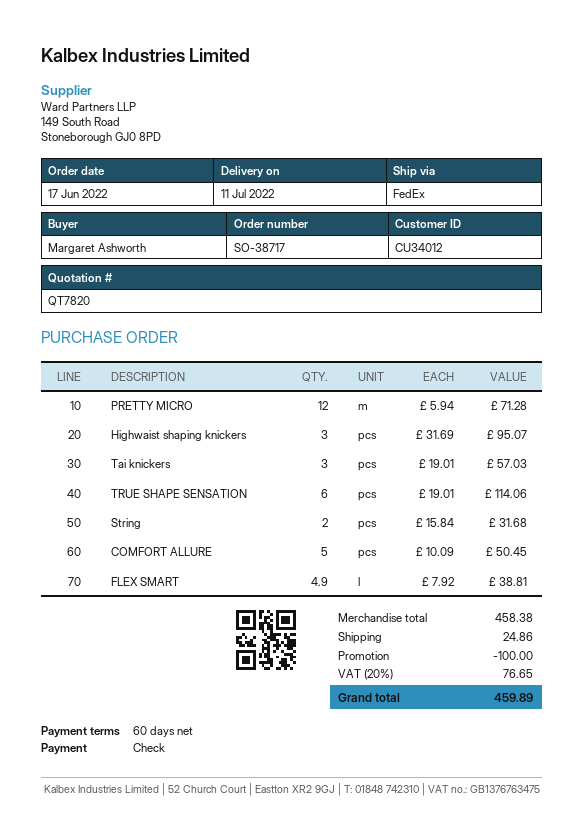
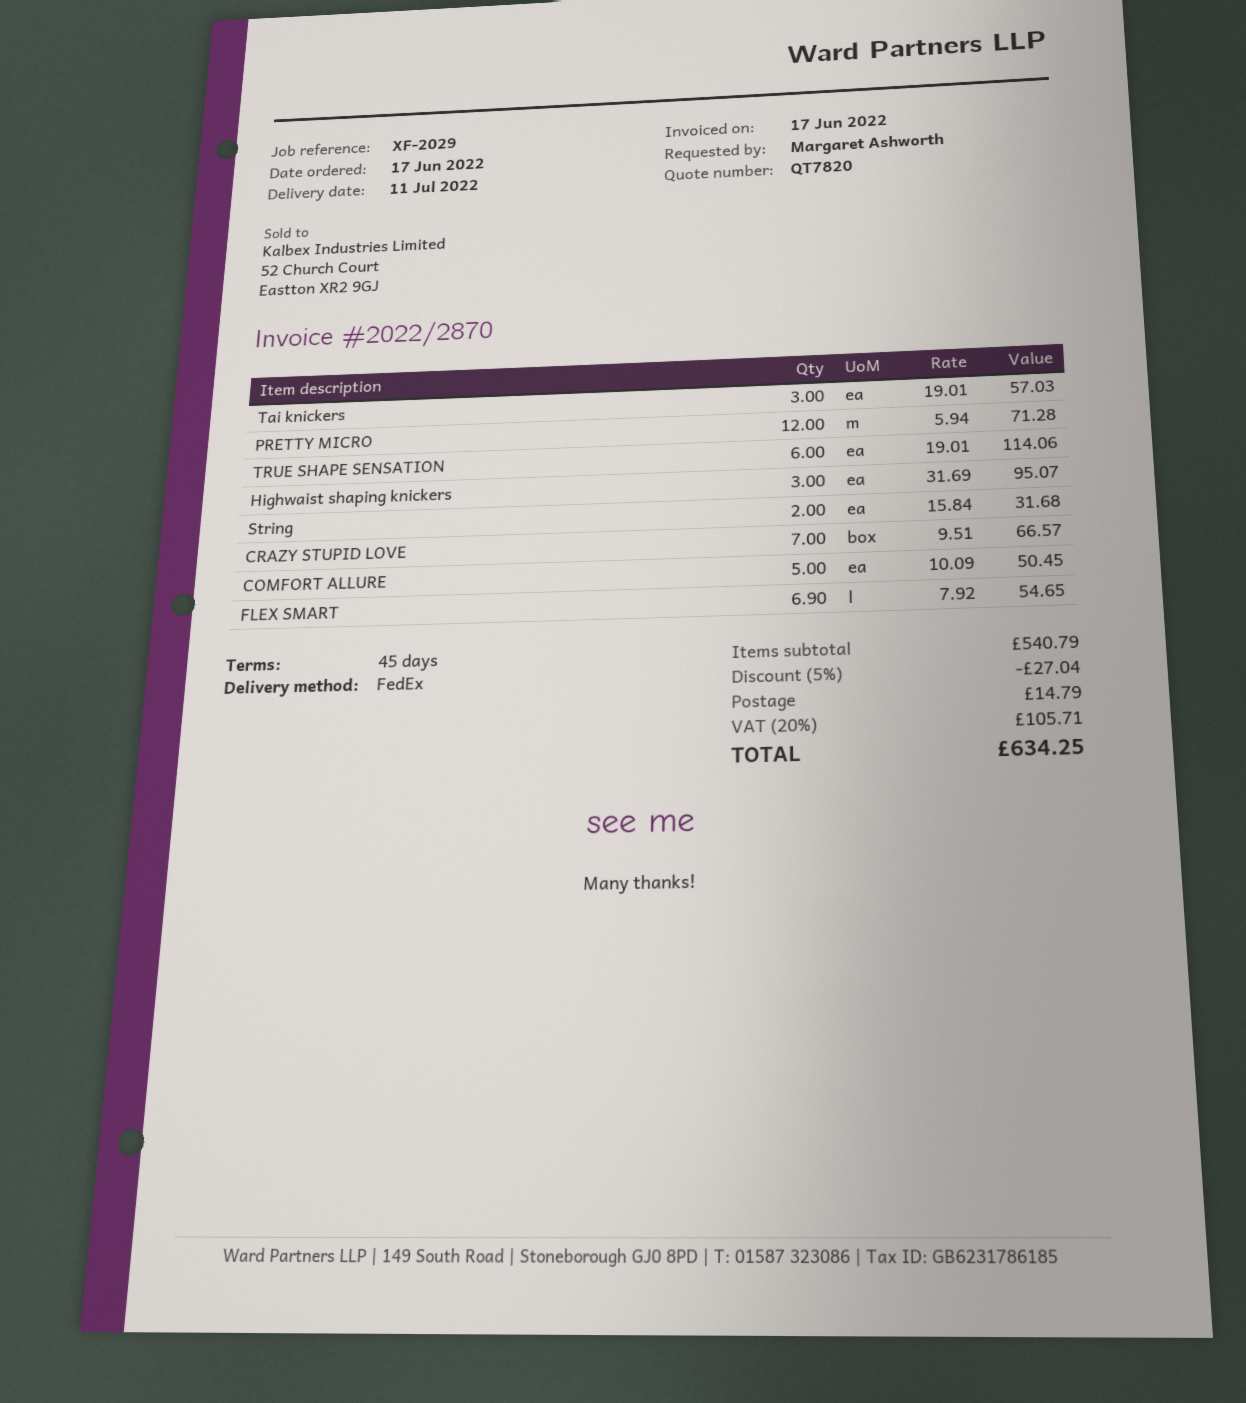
payment terms: 60 days -> 45 days
FLEX SMART: 4.9 x 7.92 = 38.81 -> 6.9 x 7.92 = 54.65
CRAZY STUPID LOVE: none -> 7 x 9.51 = 66.57
subtotal: 458.38 -> 540.79
discount: 100.00 -> 27.04
shipping: 24.86 -> 14.79
tax: 20% = 76.65 -> 20% = 105.71
total: 459.89 -> 634.25

